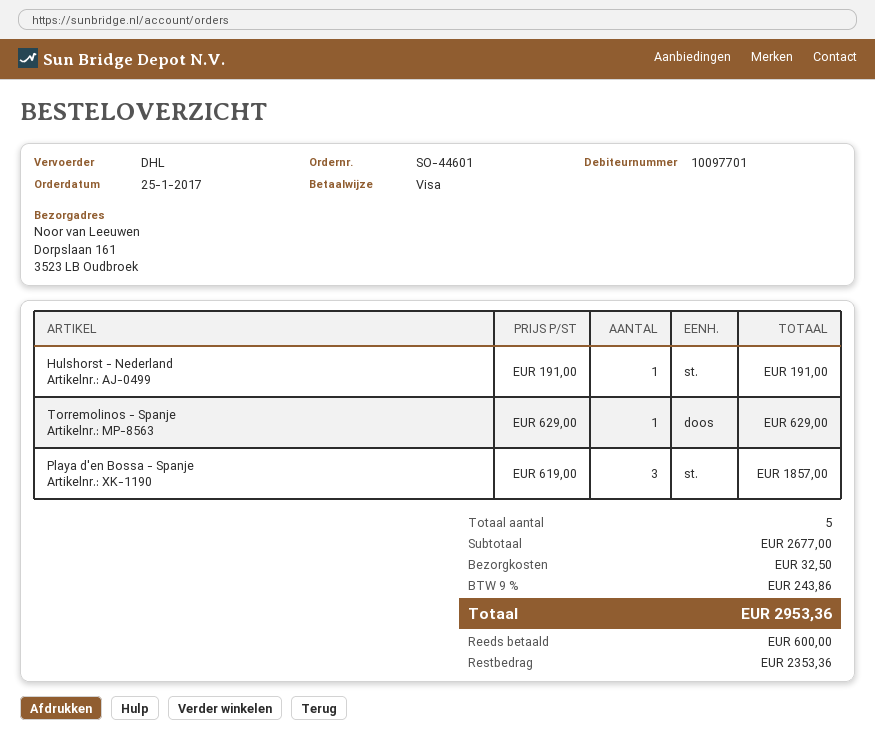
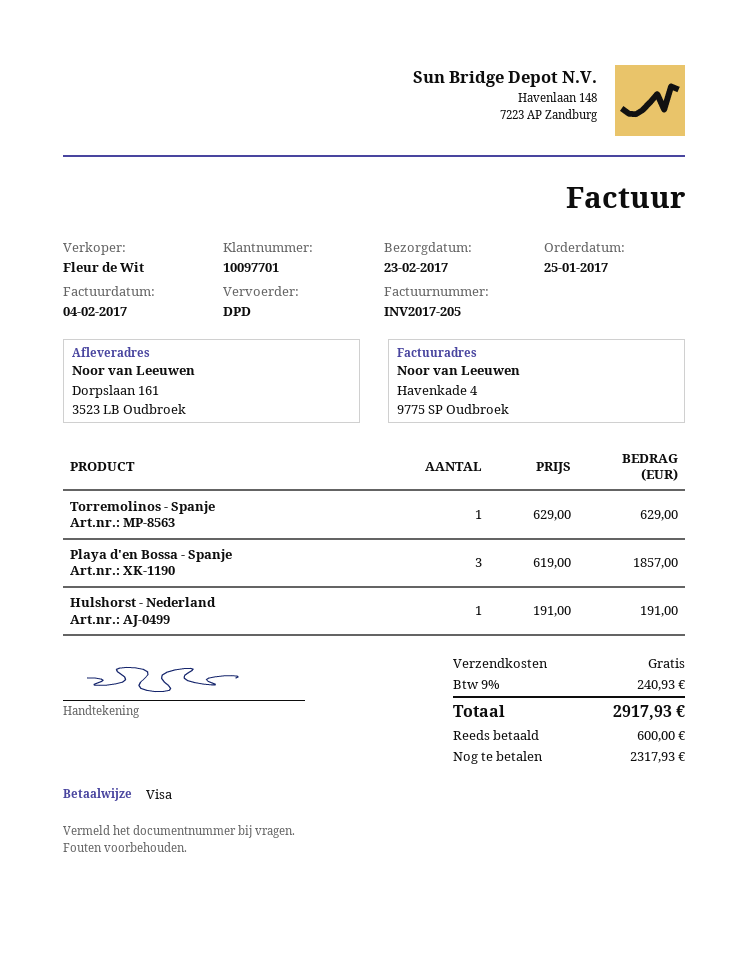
shipping method: DHL -> DPD
shipping: 32.50 -> 0.00
tax: 9% = 243.86 -> 9% = 240.93
total: 2953.36 -> 2917.93
balance: 2353.36 -> 2317.93

